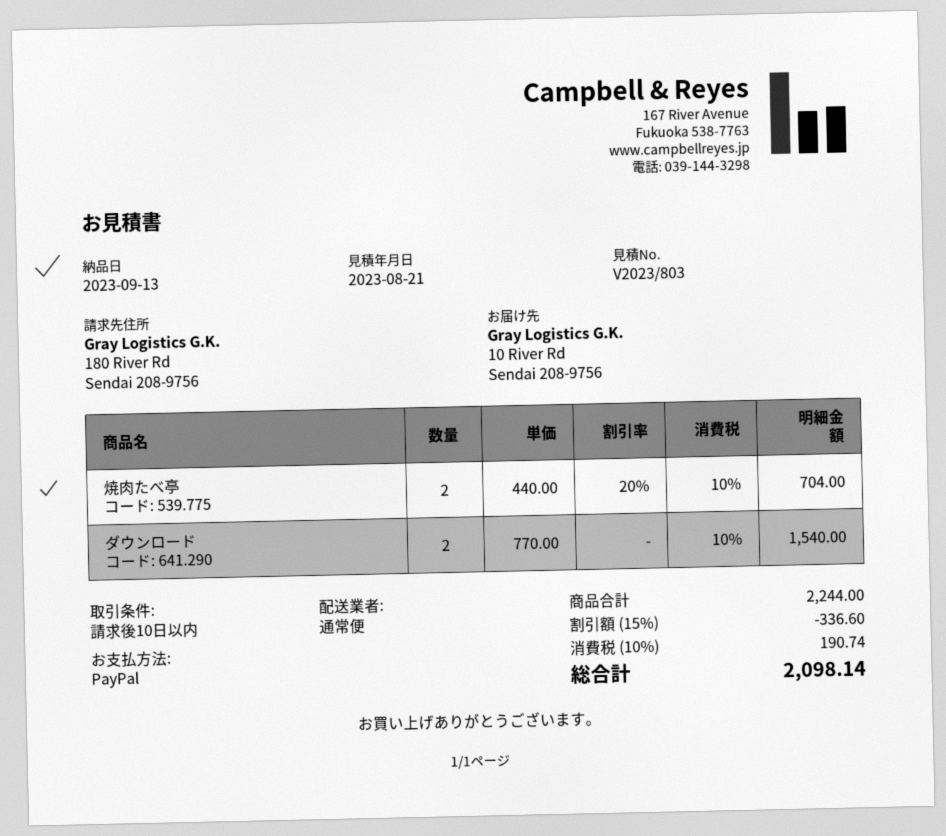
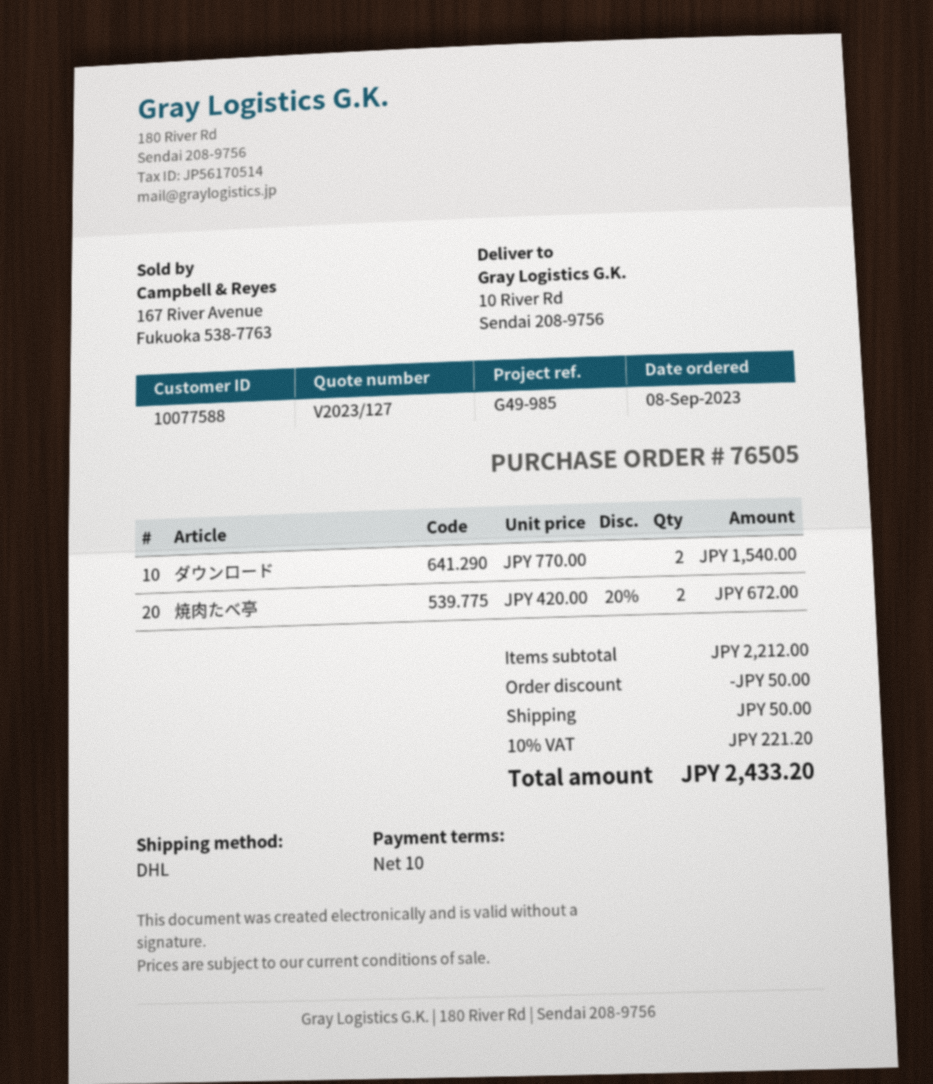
quote number: V2023/803 -> V2023/127
shipping method: standard -> DHL
焼肉たべ亭: 2 x 440.00 - 20% = 704.00 -> 2 x 420.00 - 20% = 672.00
subtotal: 2244.00 -> 2212.00
discount: 336.60 -> 50.00
shipping: none -> 50.00
tax: 10% = 190.74 -> 10% = 221.20
total: 2098.14 -> 2433.20

